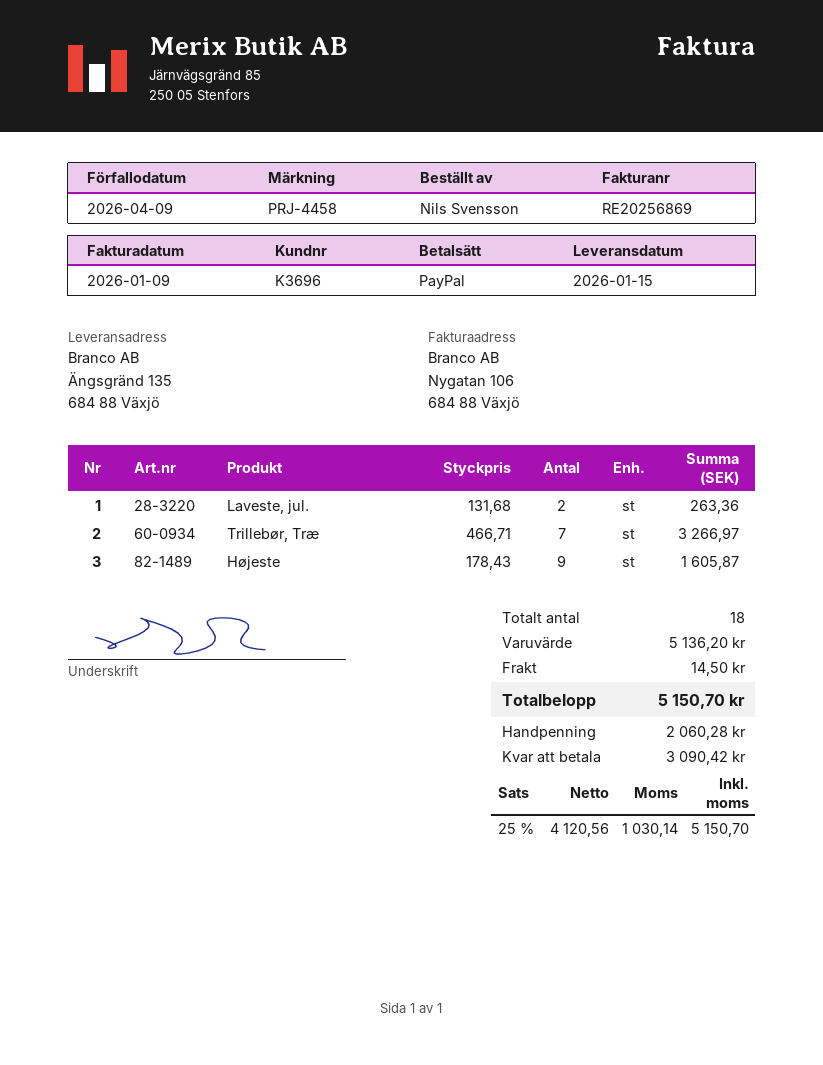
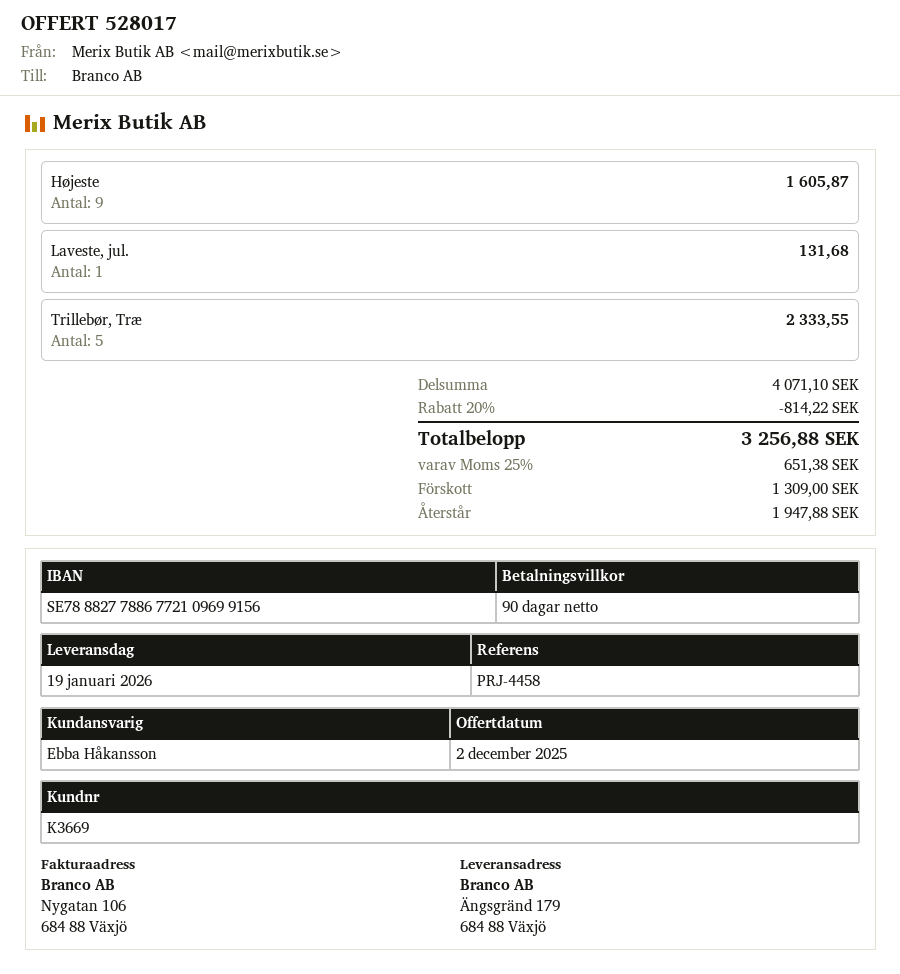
delivery date: 2026-01-15 -> 2026-01-19
customer number: K3696 -> K3669
ship to: Ängsgränd 135, 684 88 Växjö -> Ängsgränd 179, 684 88 Växjö
Laveste, jul.: 2 for 263.36 -> 1 for 131.68
Trillebør, Træ: 7 for 3266.97 -> 5 for 2333.55
subtotal: 5136.20 -> 4071.10
discount: none -> 20% = 814.22
shipping: 14.50 -> none
tax: 25% = 1030.14 -> 25% = 651.38
total: 5150.70 -> 3256.88
deposit: 2060.28 -> 1309.00
balance: 3090.42 -> 1947.88

